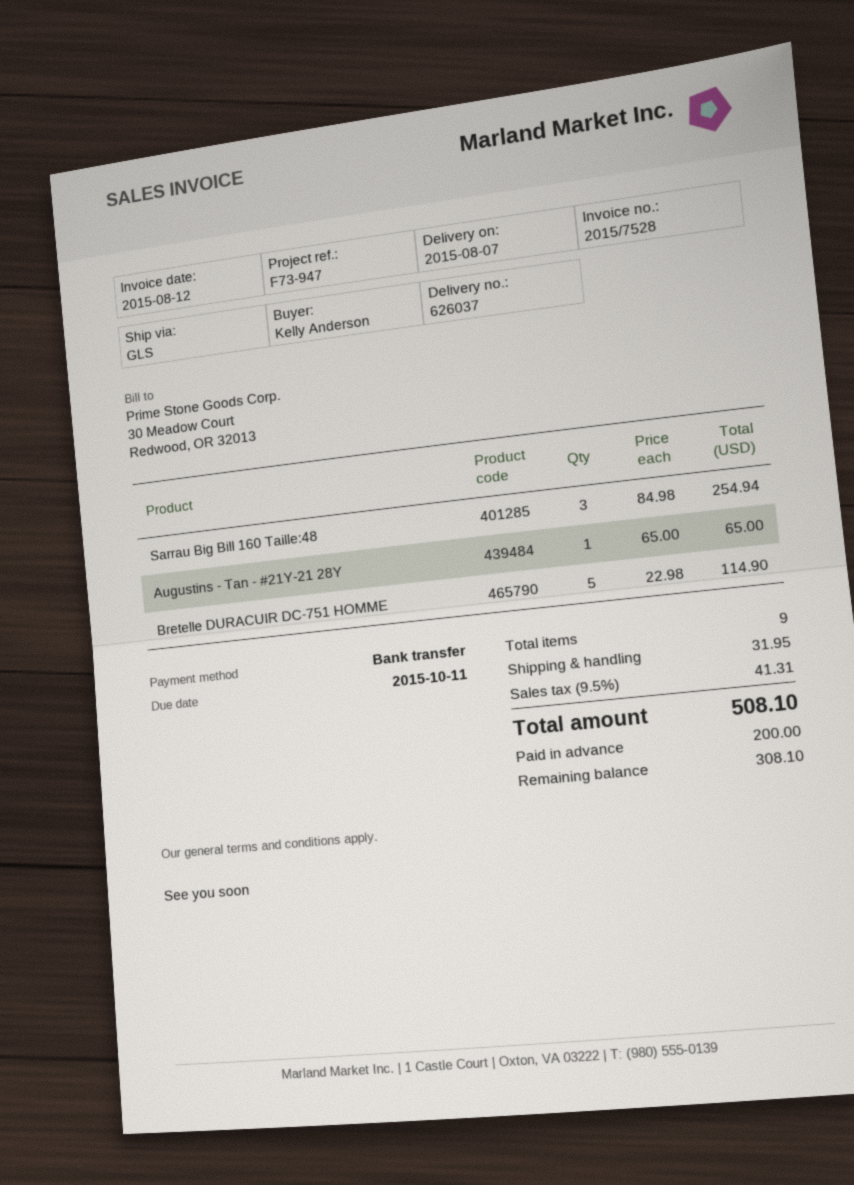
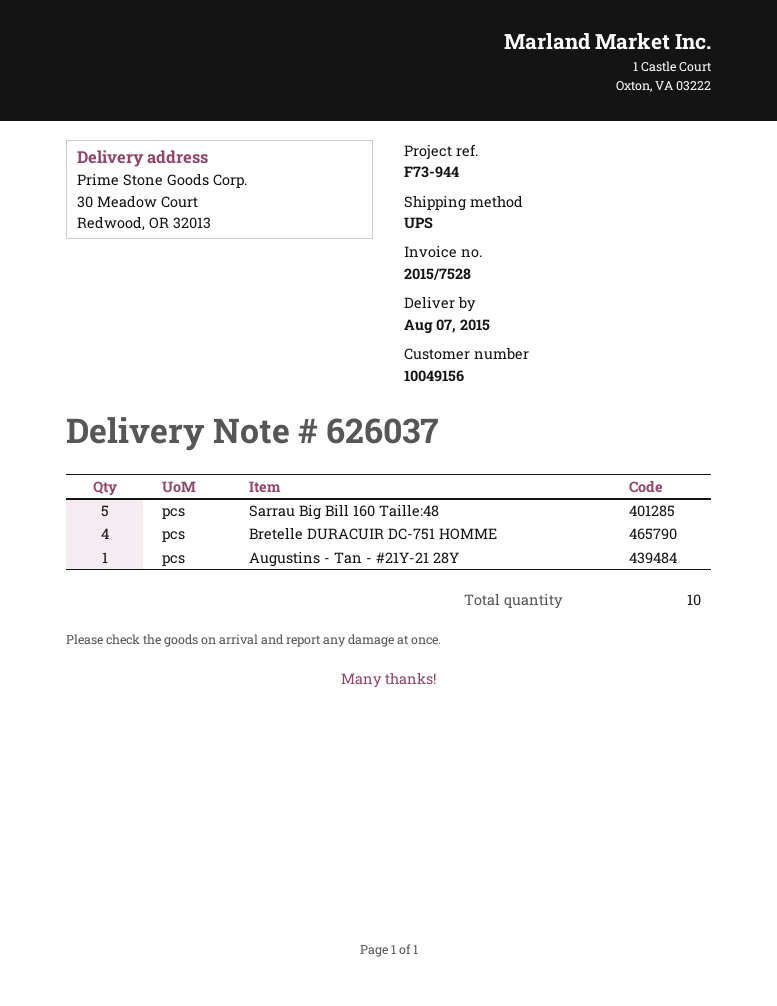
reference: F73-947 -> F73-944
shipping method: GLS -> UPS
Sarrau Big Bill 160 Taille:48: 3 -> 5
Bretelle DURACUIR DC-751 HOMME: 5 -> 4
total quantity: 9 -> 10

